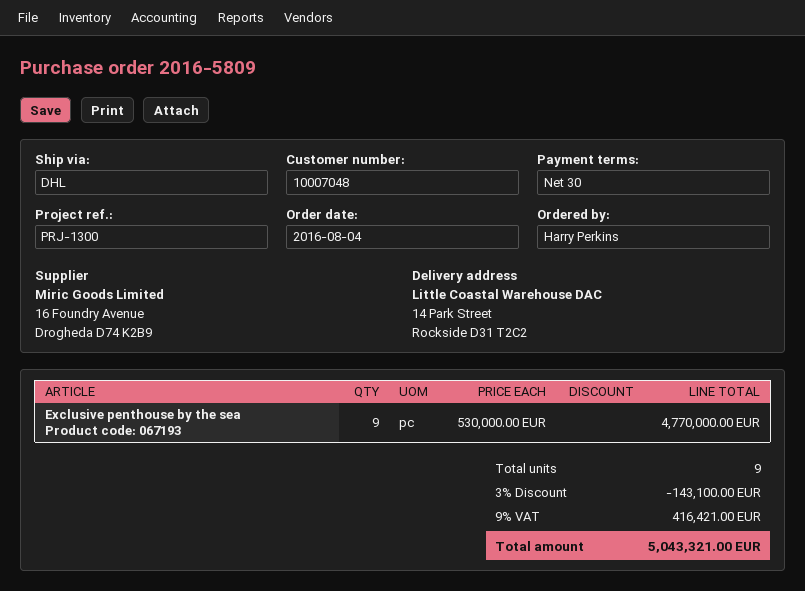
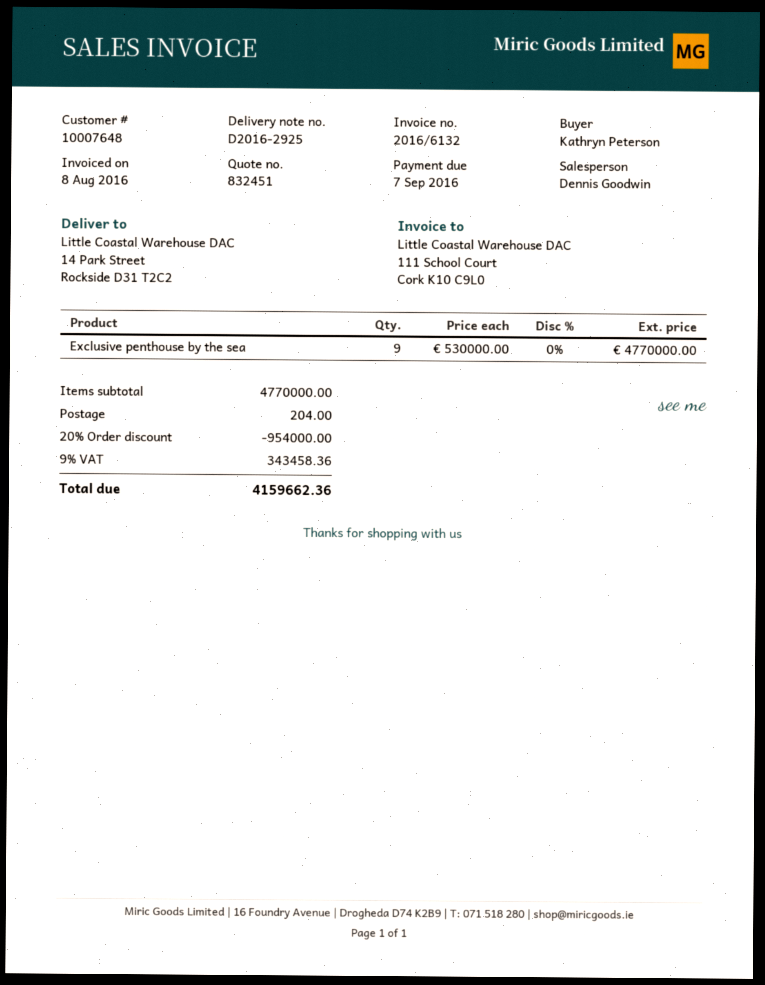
customer number: 10007048 -> 10007648
ordered by: Harry Perkins -> Kathryn Peterson
discount: 3% = 143100.00 -> 20% = 954000.00
shipping: none -> 204.00
tax: 9% = 416421.00 -> 9% = 343458.36
total: 5043321.00 -> 4159662.36

